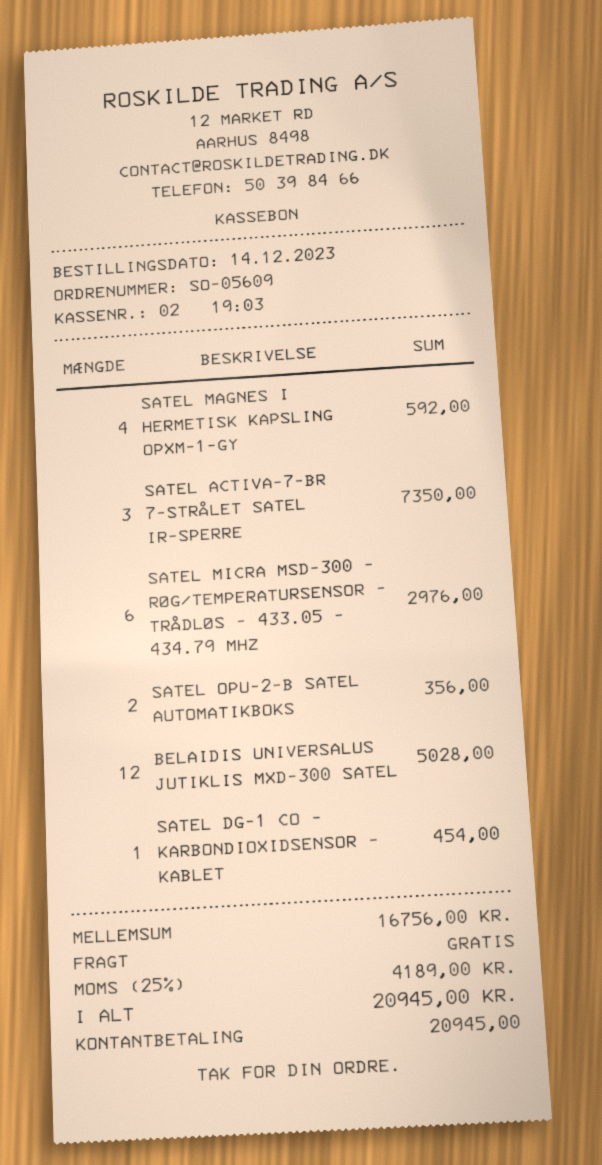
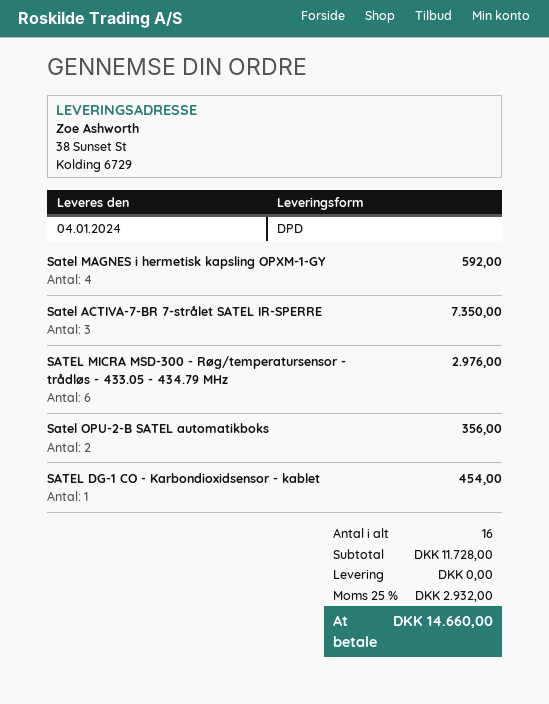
BELAIDIS UNIVERSALUS JUTIKLIS MXD-300 SATEL: 12 for 5028.00 -> none
subtotal: 16756.00 -> 11728.00
tax: 25% = 4189.00 -> 25% = 2932.00
total: 20945.00 -> 14660.00

